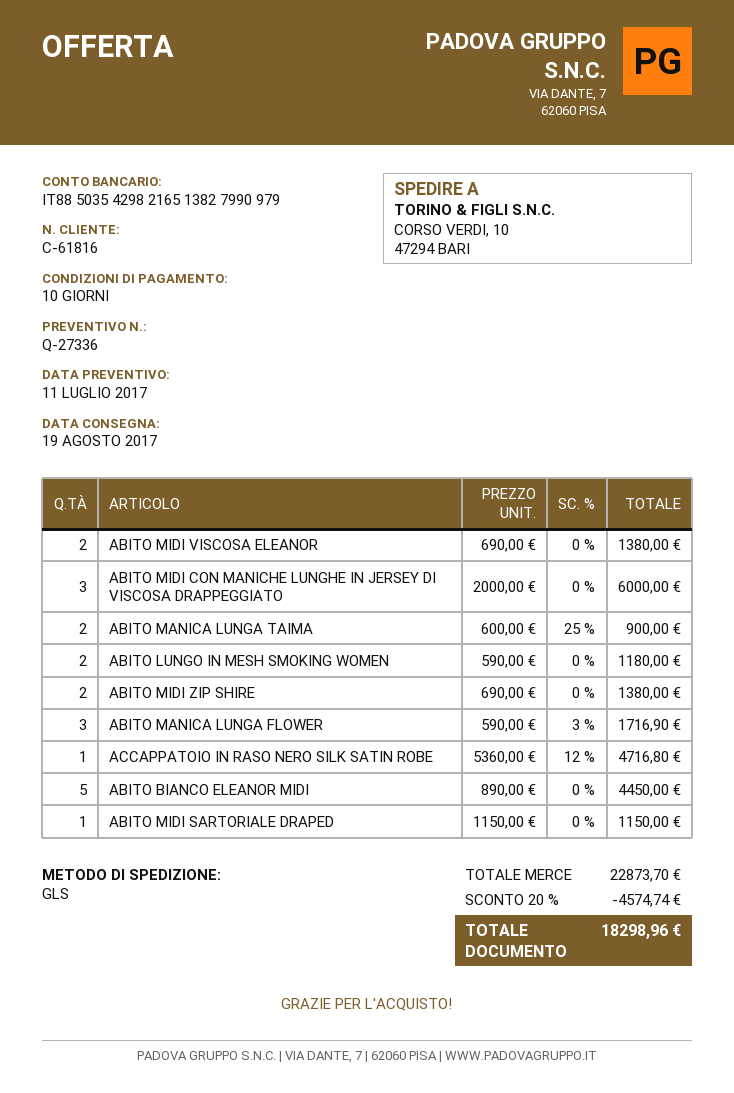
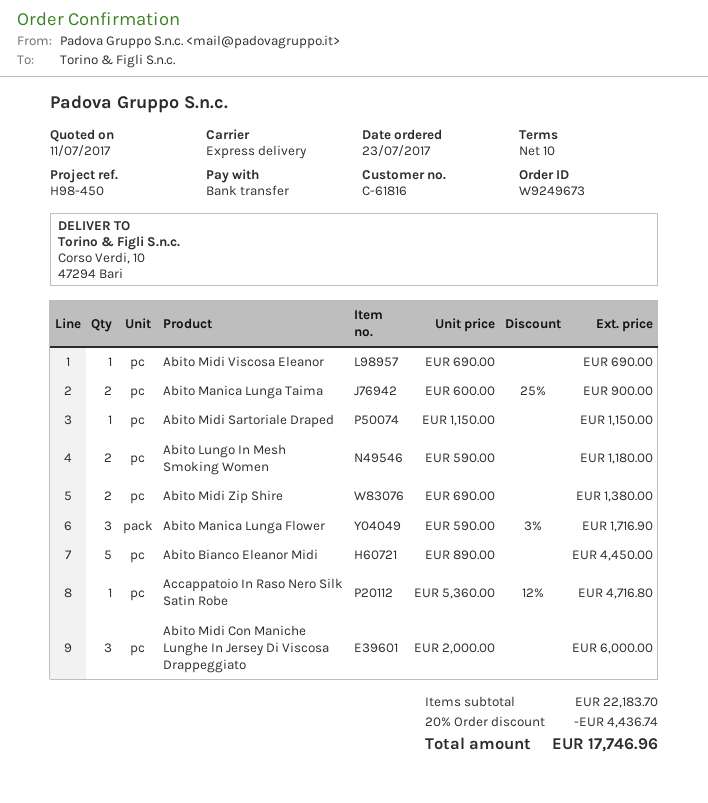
shipping method: GLS -> express
ABITO MIDI VISCOSA ELEANOR: 2 x 690.00 = 1380.00 -> 1 x 690.00 = 690.00
subtotal: 22873.70 -> 22183.70
discount: 20% = 4574.74 -> 20% = 4436.74
total: 18298.96 -> 17746.96

